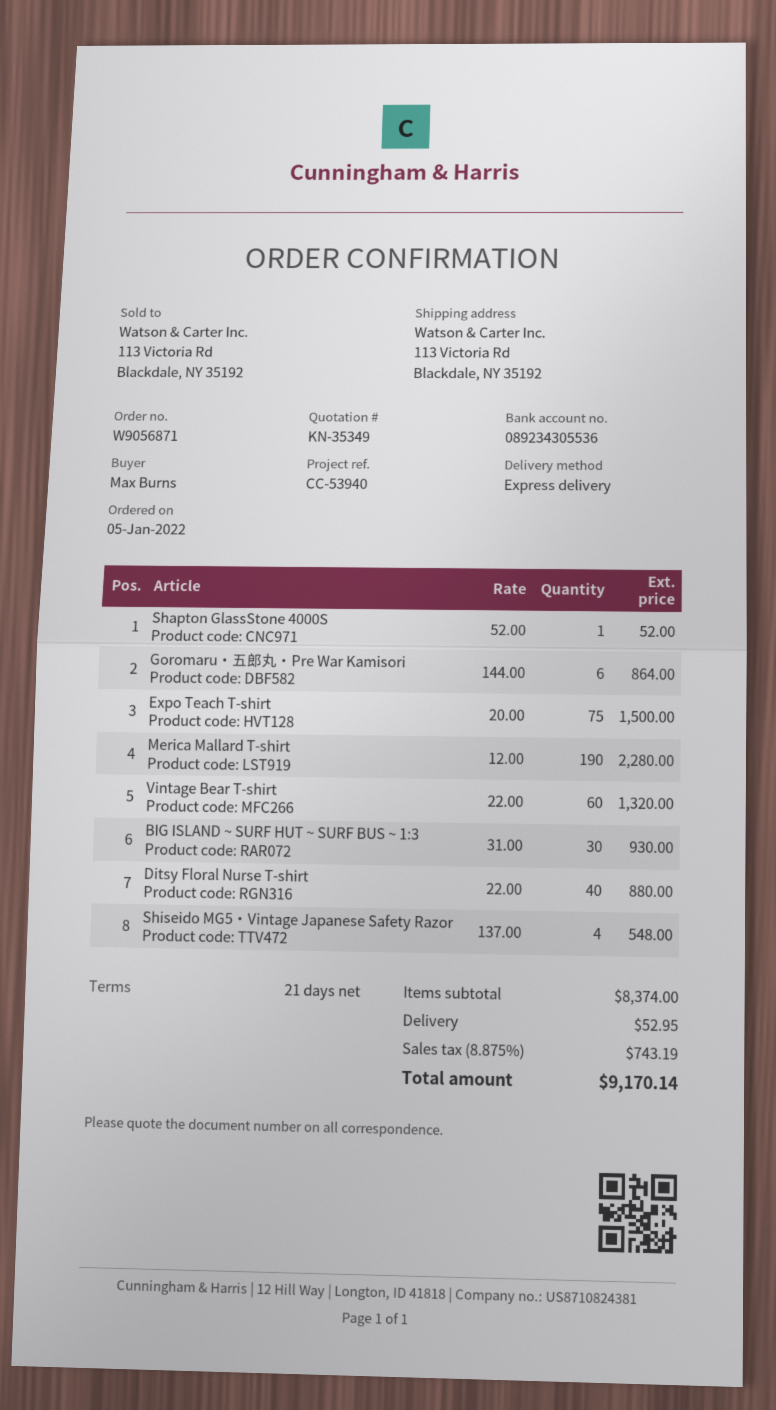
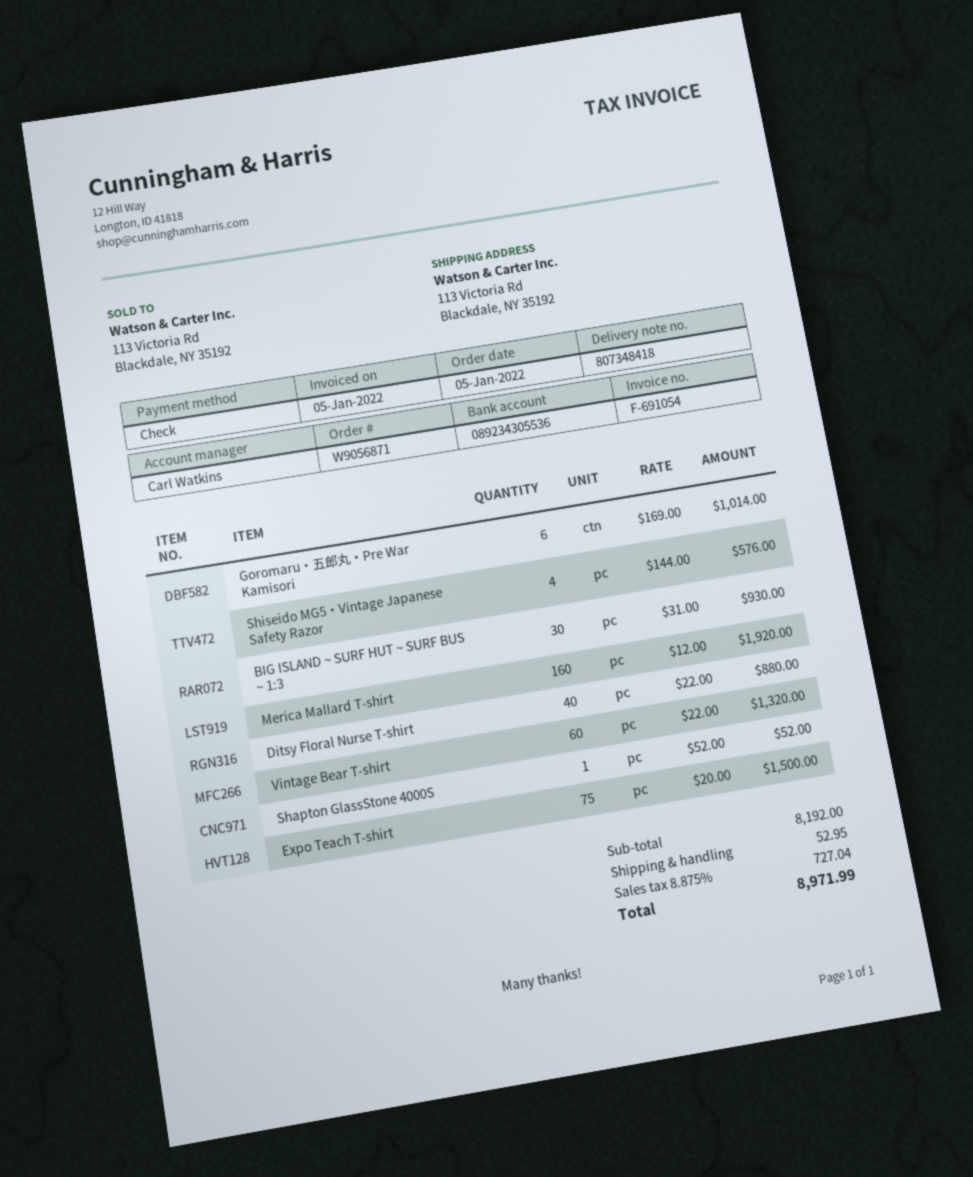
Goromaru・五郎丸・Pre War Kamisori: 6 x 144.00 = 864.00 -> 6 x 169.00 = 1014.00
Merica Mallard T-shirt: 190 x 12.00 = 2280.00 -> 160 x 12.00 = 1920.00
Shiseido MG5・Vintage Japanese Safety Razor: 4 x 137.00 = 548.00 -> 4 x 144.00 = 576.00
subtotal: 8374.00 -> 8192.00
tax: 8.875% = 743.19 -> 8.875% = 727.04
total: 9170.14 -> 8971.99

